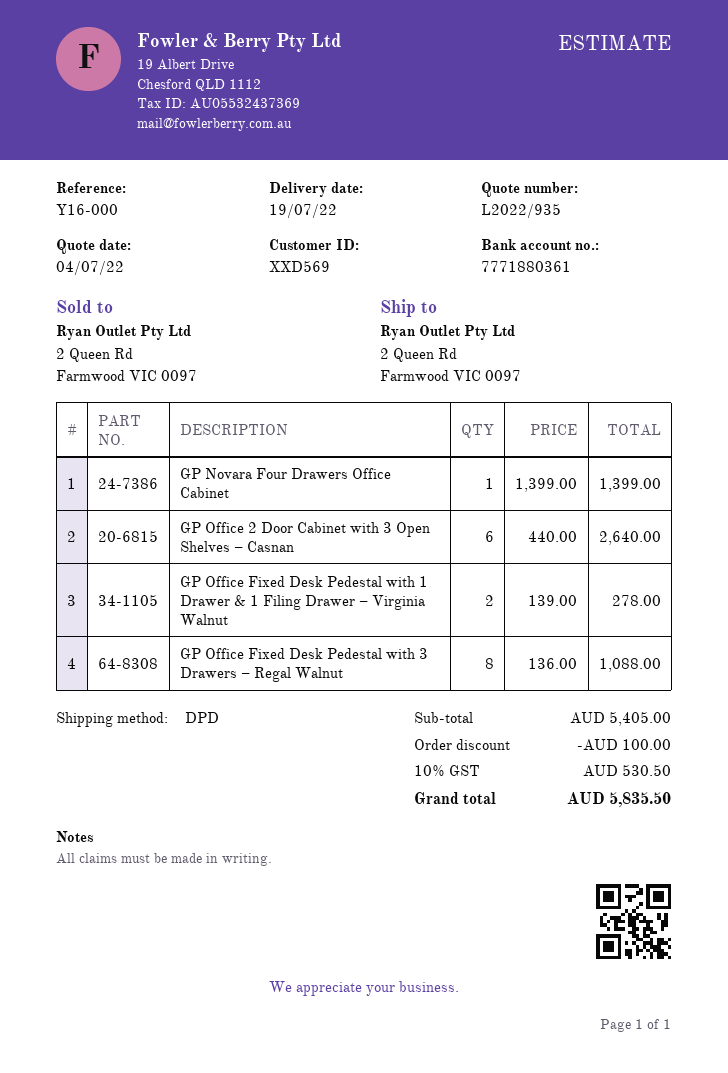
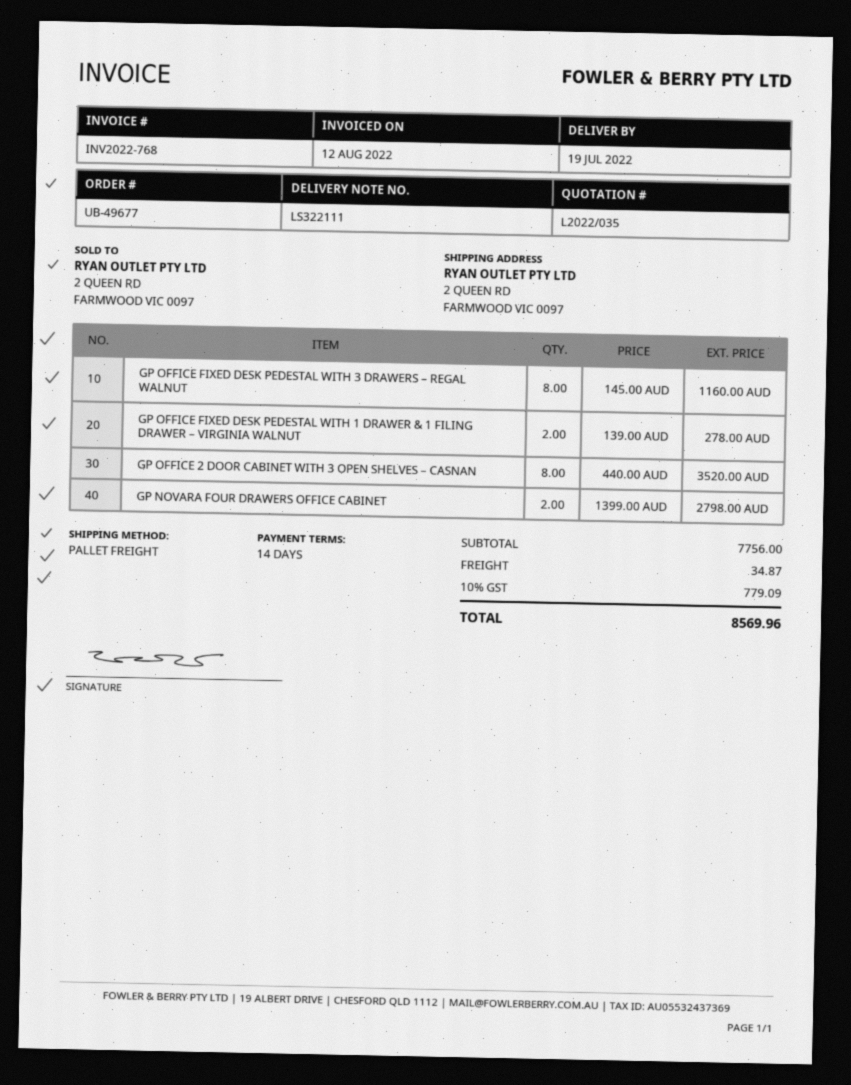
quote number: L2022/935 -> L2022/035
shipping method: DPD -> pallet freight
GP Novara Four Drawers Office Cabinet: 1 x 1399.00 = 1399.00 -> 2 x 1399.00 = 2798.00
GP Office 2 Door Cabinet with 3 Open Shelves – Casnan: 6 x 440.00 = 2640.00 -> 8 x 440.00 = 3520.00
GP Office Fixed Desk Pedestal with 3 Drawers – Regal Walnut: 8 x 136.00 = 1088.00 -> 8 x 145.00 = 1160.00
subtotal: 5405.00 -> 7756.00
discount: 100.00 -> none
shipping: none -> 34.87
tax: 10% = 530.50 -> 10% = 779.09
total: 5835.50 -> 8569.96

